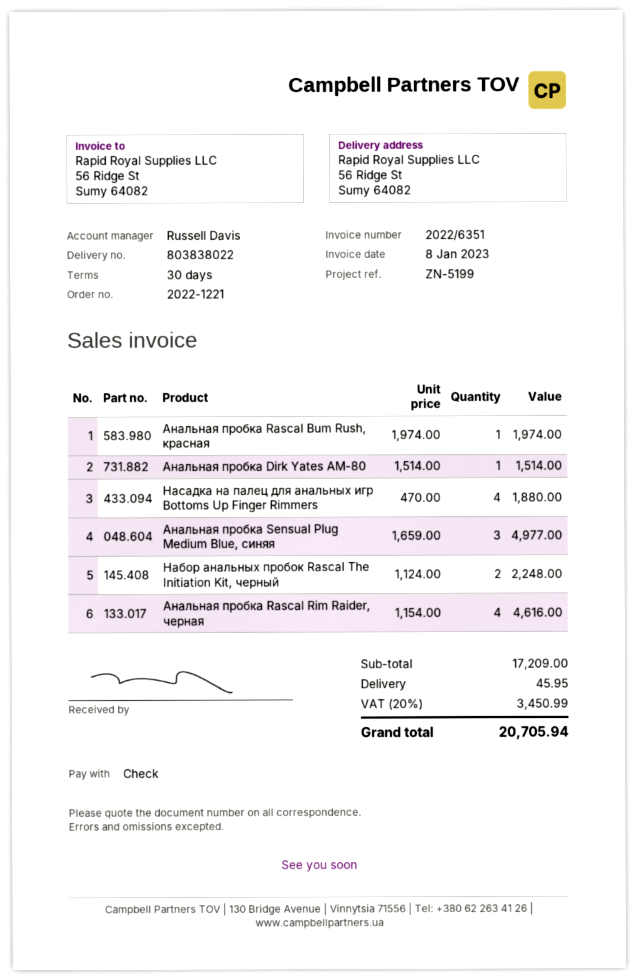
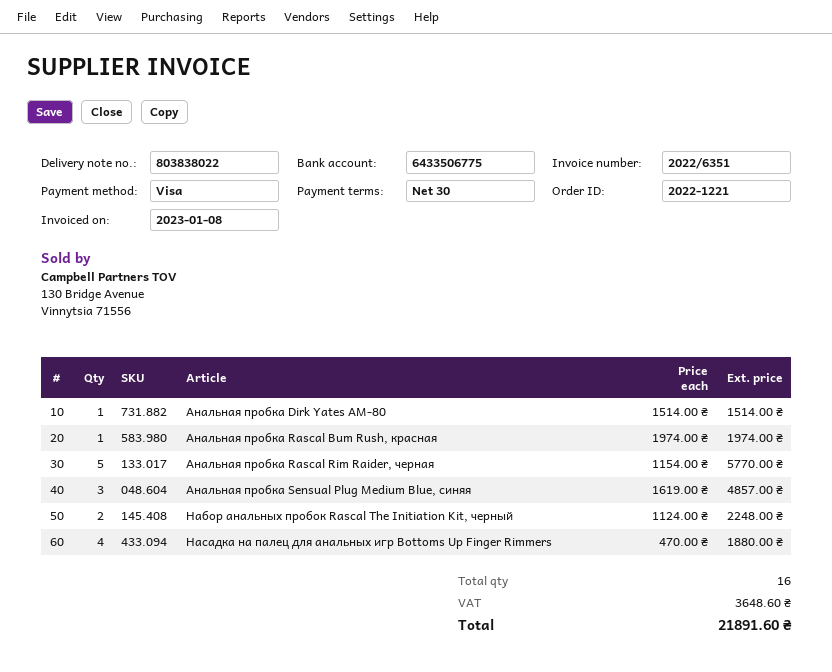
payment method: cheque -> Visa
Анальная пробка Sensual Plug Medium Blue, синяя: 3 x 1659.00 = 4977.00 -> 3 x 1619.00 = 4857.00
Анальная пробка Rascal Rim Raider, черная: 4 x 1154.00 = 4616.00 -> 5 x 1154.00 = 5770.00
shipping: 45.95 -> none
tax: 3450.99 -> 3648.60
total: 20705.94 -> 21891.60

